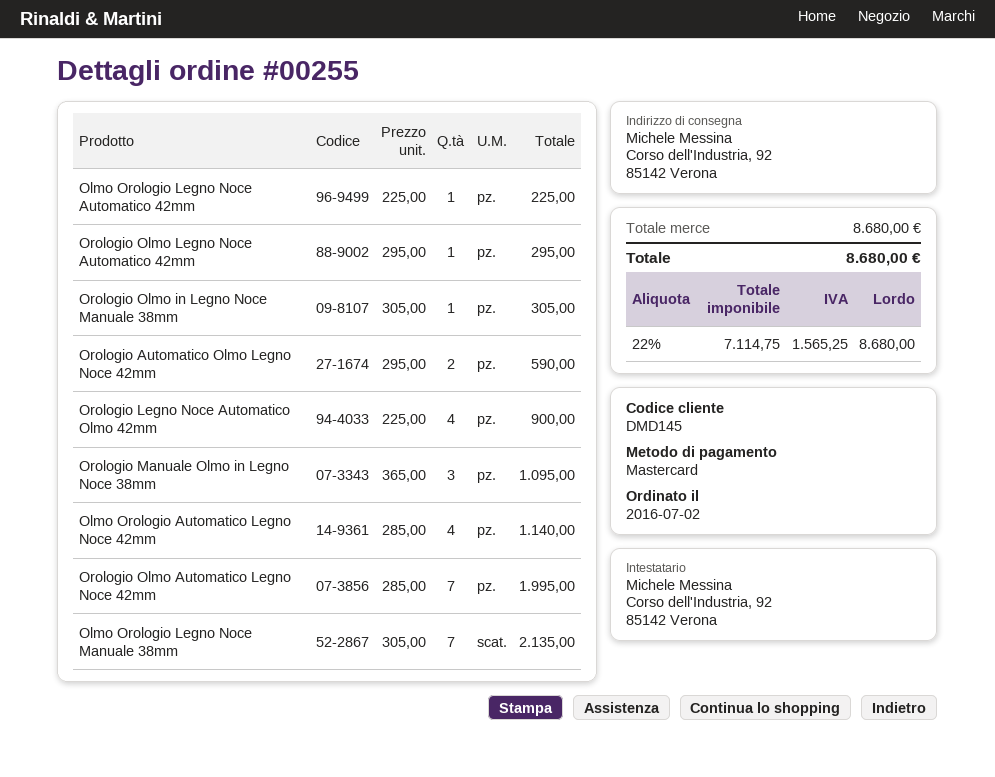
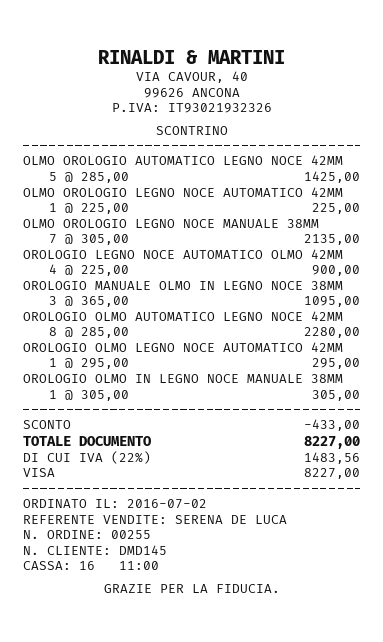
payment method: Mastercard -> Visa
Orologio Automatico Olmo Legno Noce 42mm: 2 x 295.00 = 590.00 -> none
Olmo Orologio Automatico Legno Noce 42mm: 4 x 285.00 = 1140.00 -> 5 x 285.00 = 1425.00
Orologio Olmo Automatico Legno Noce 42mm: 7 x 285.00 = 1995.00 -> 8 x 285.00 = 2280.00
discount: none -> 433.00
tax: 22% = 1565.25 -> 22% = 1483.56
total: 8680.00 -> 8227.00

